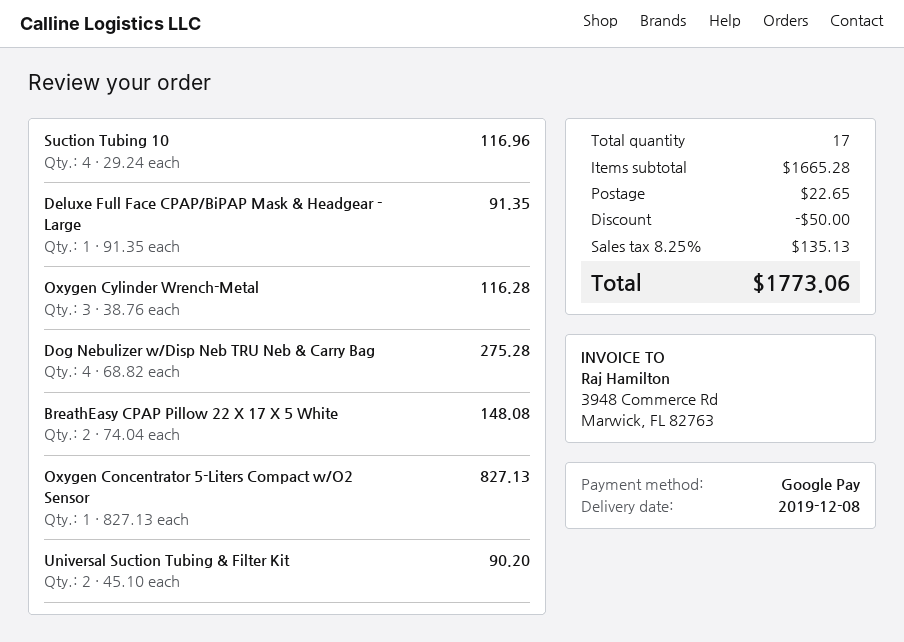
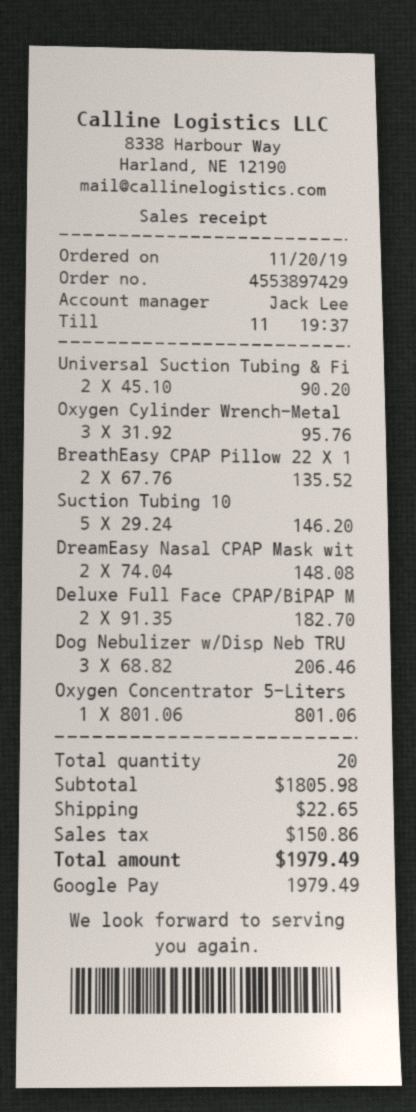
Suction Tubing 10: 4 x 29.24 = 116.96 -> 5 x 29.24 = 146.20
Deluxe Full Face CPAP/BiPAP Mask & Headgear - Large: 1 x 91.35 = 91.35 -> 2 x 91.35 = 182.70
Oxygen Cylinder Wrench-Metal: 3 x 38.76 = 116.28 -> 3 x 31.92 = 95.76
Dog Nebulizer w/Disp Neb TRU Neb & Carry Bag: 4 x 68.82 = 275.28 -> 3 x 68.82 = 206.46
BreathEasy CPAP Pillow 22 X 17 X 5 White: 2 x 74.04 = 148.08 -> 2 x 67.76 = 135.52
Oxygen Concentrator 5-Liters Compact w/O2 Sensor: 1 x 827.13 = 827.13 -> 1 x 801.06 = 801.06
DreamEasy Nasal CPAP Mask wit: none -> 2 x 74.04 = 148.08
total quantity: 17 -> 20
subtotal: 1665.28 -> 1805.98
discount: 50.00 -> none
tax: 135.13 -> 150.86
total: 1773.06 -> 1979.49

